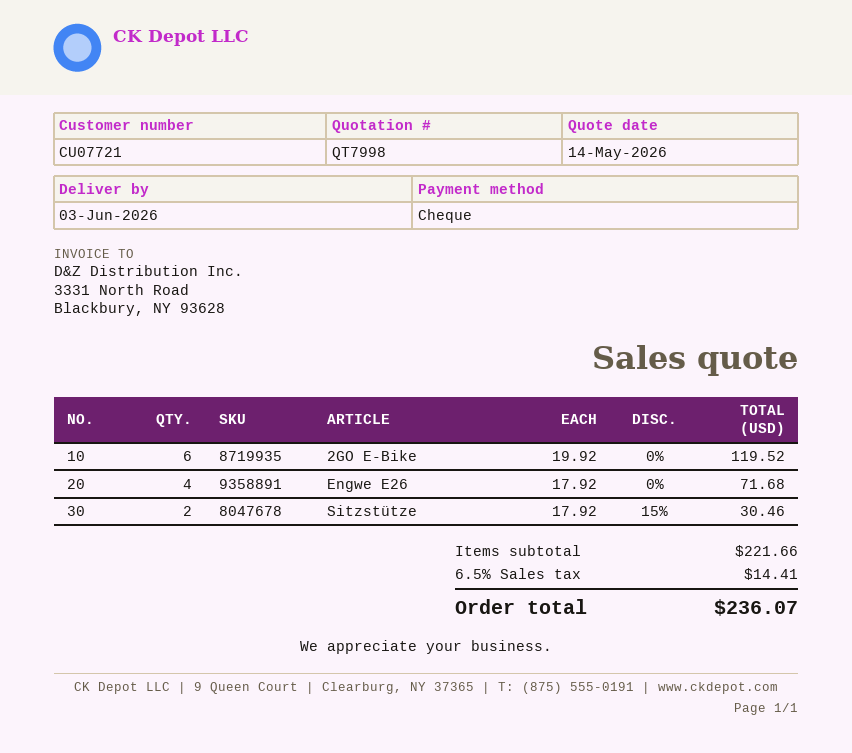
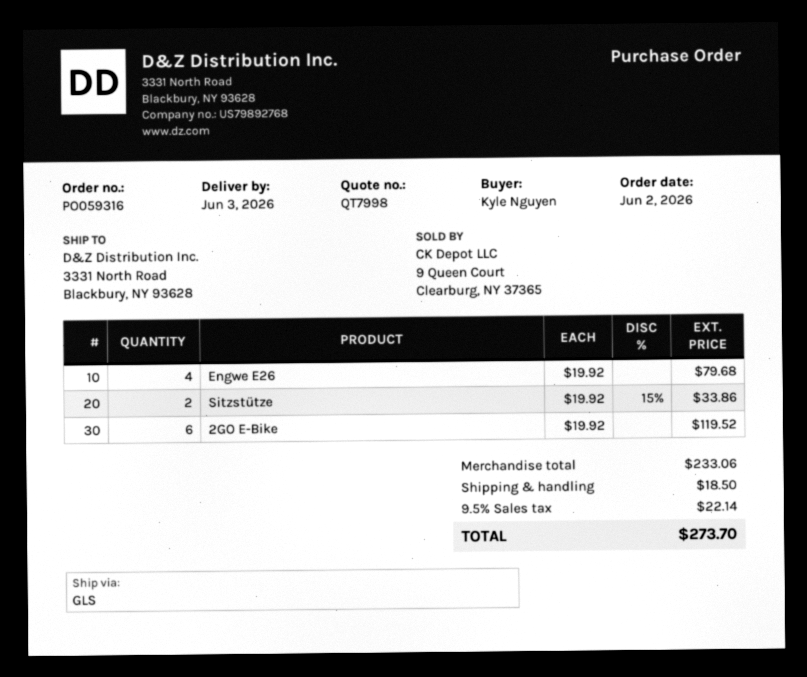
Engwe E26: 4 x 17.92 = 71.68 -> 4 x 19.92 = 79.68
Sitzstütze: 2 x 17.92 - 15% = 30.46 -> 2 x 19.92 - 15% = 33.86
subtotal: 221.66 -> 233.06
shipping: none -> 18.50
tax: 6.5% = 14.41 -> 9.5% = 22.14
total: 236.07 -> 273.70

